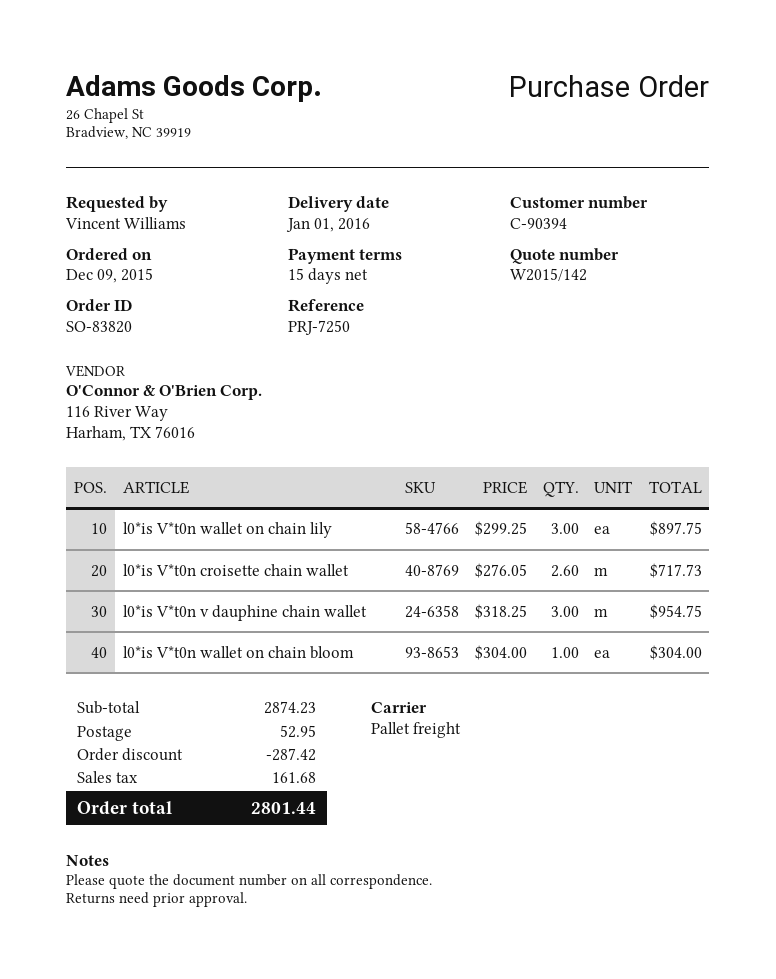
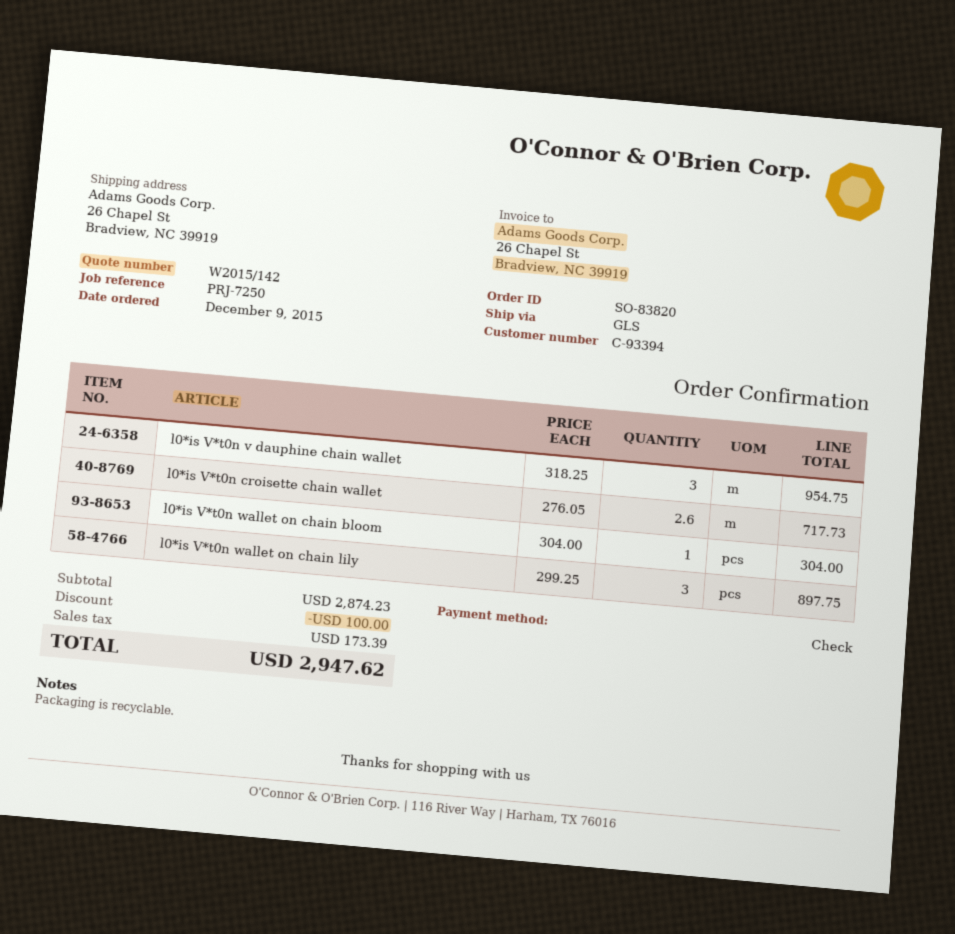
customer number: C-90394 -> C-93394
shipping method: pallet freight -> GLS
discount: 287.42 -> 100.00
shipping: 52.95 -> none
tax: 161.68 -> 173.39
total: 2801.44 -> 2947.62

